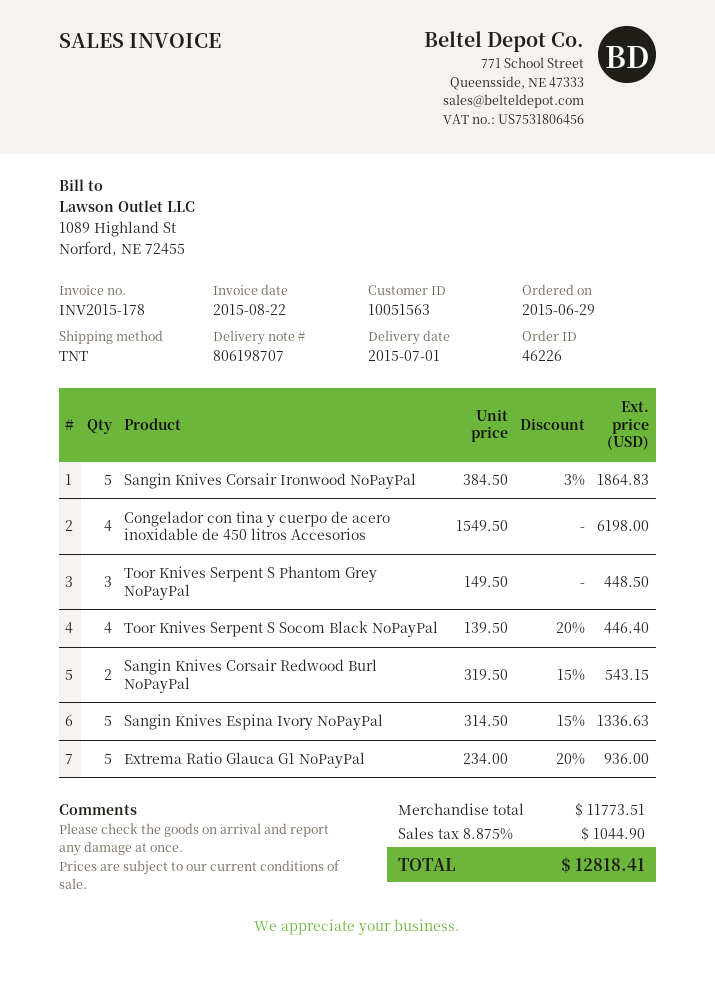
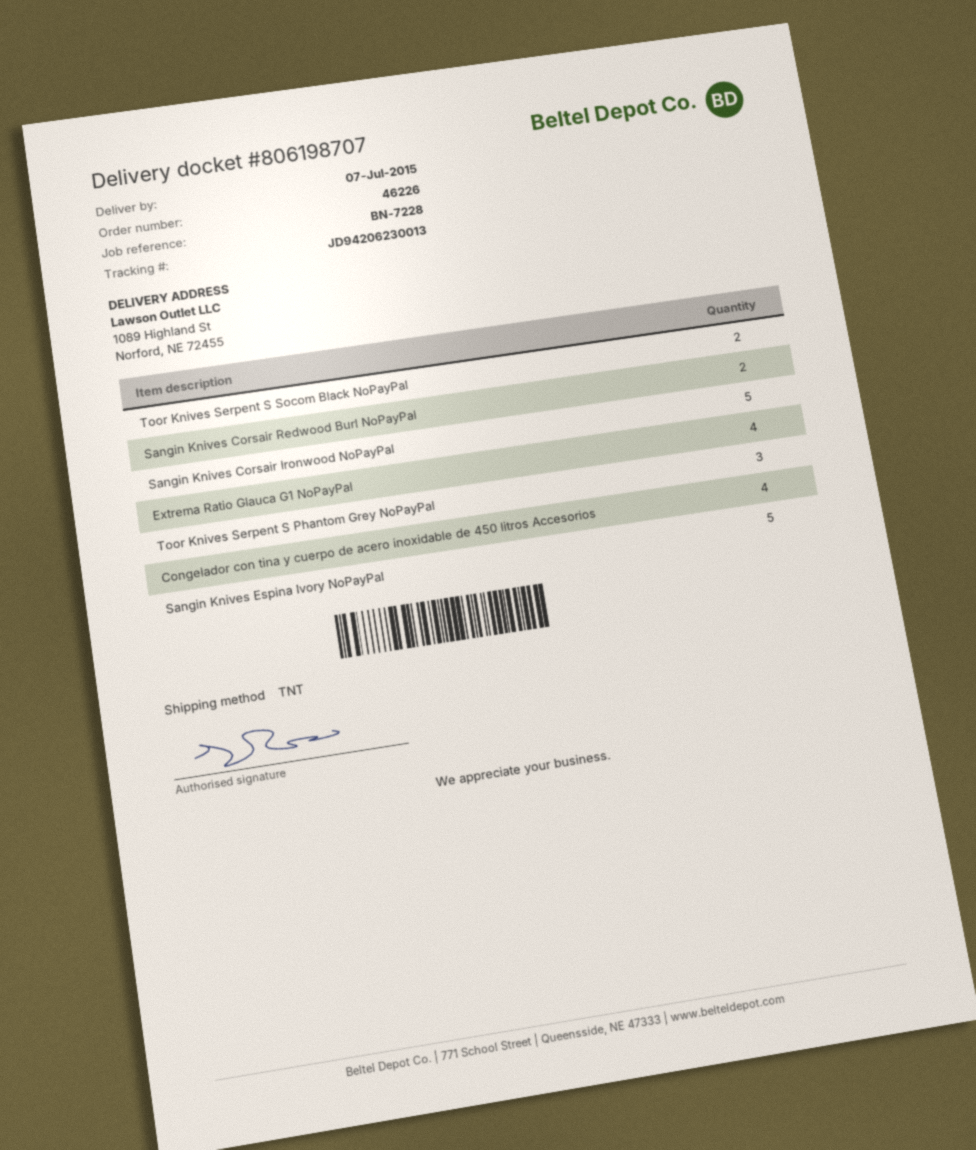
delivery date: 2015-07-01 -> 2015-07-07
Toor Knives Serpent S Socom Black NoPayPal: 4 -> 2
Extrema Ratio Glauca G1 NoPayPal: 5 -> 4

